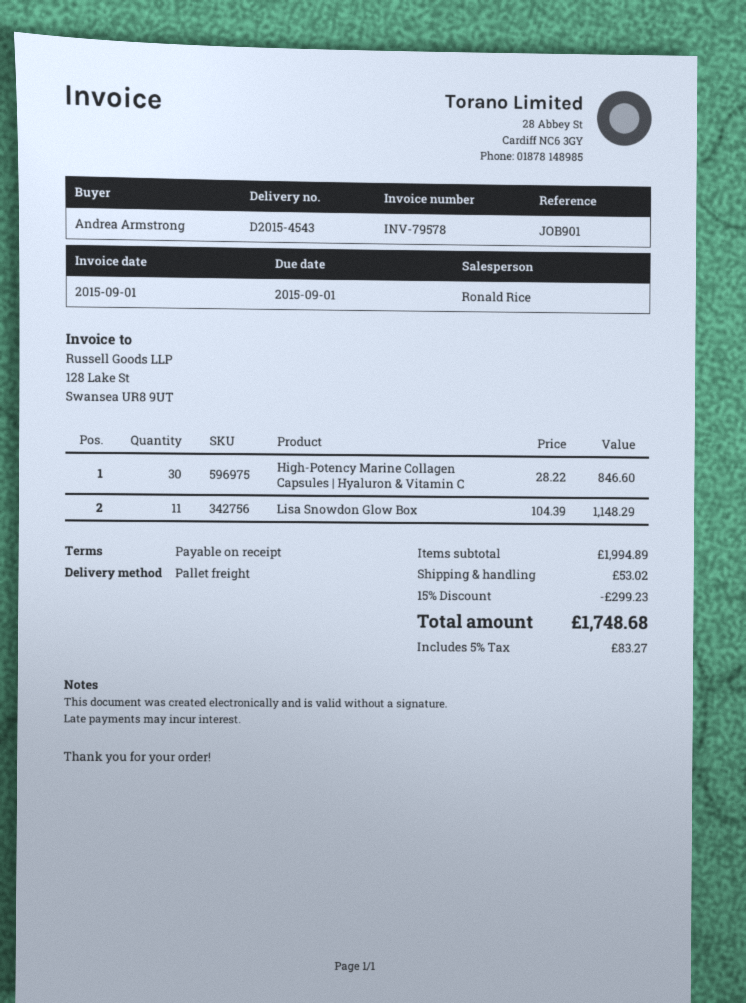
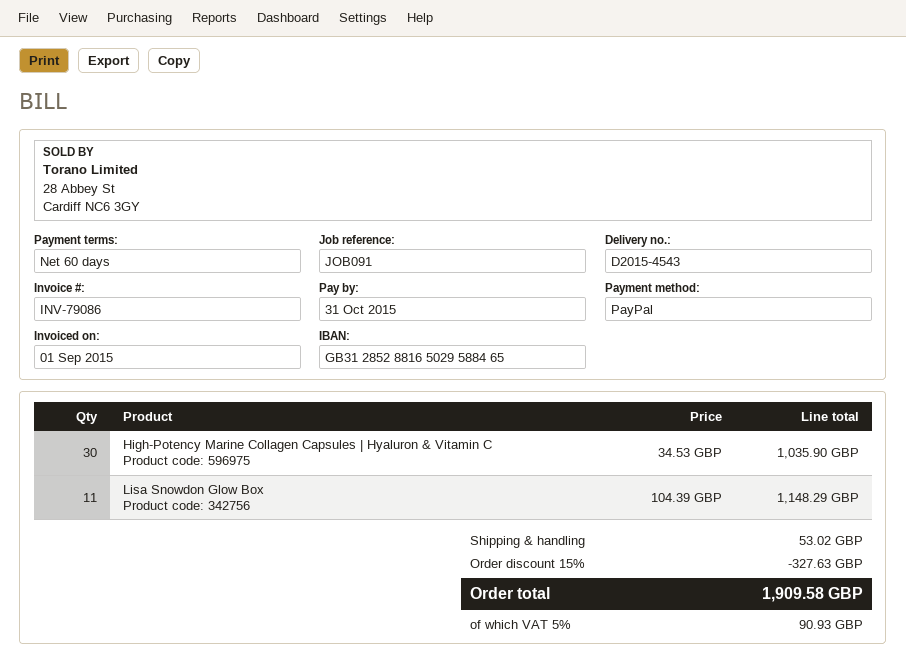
invoice number: INV-79578 -> INV-79086
payment terms: on receipt -> 60 days
due date: 2015-09-01 -> 2015-10-31
reference: JOB901 -> JOB091
High-Potency Marine Collagen Capsules | Hyaluron & Vitamin C: 30 x 28.22 = 846.60 -> 30 x 34.53 = 1035.90
discount: 15% = 299.23 -> 15% = 327.63
tax: 5% = 83.27 -> 5% = 90.93
total: 1748.68 -> 1909.58

